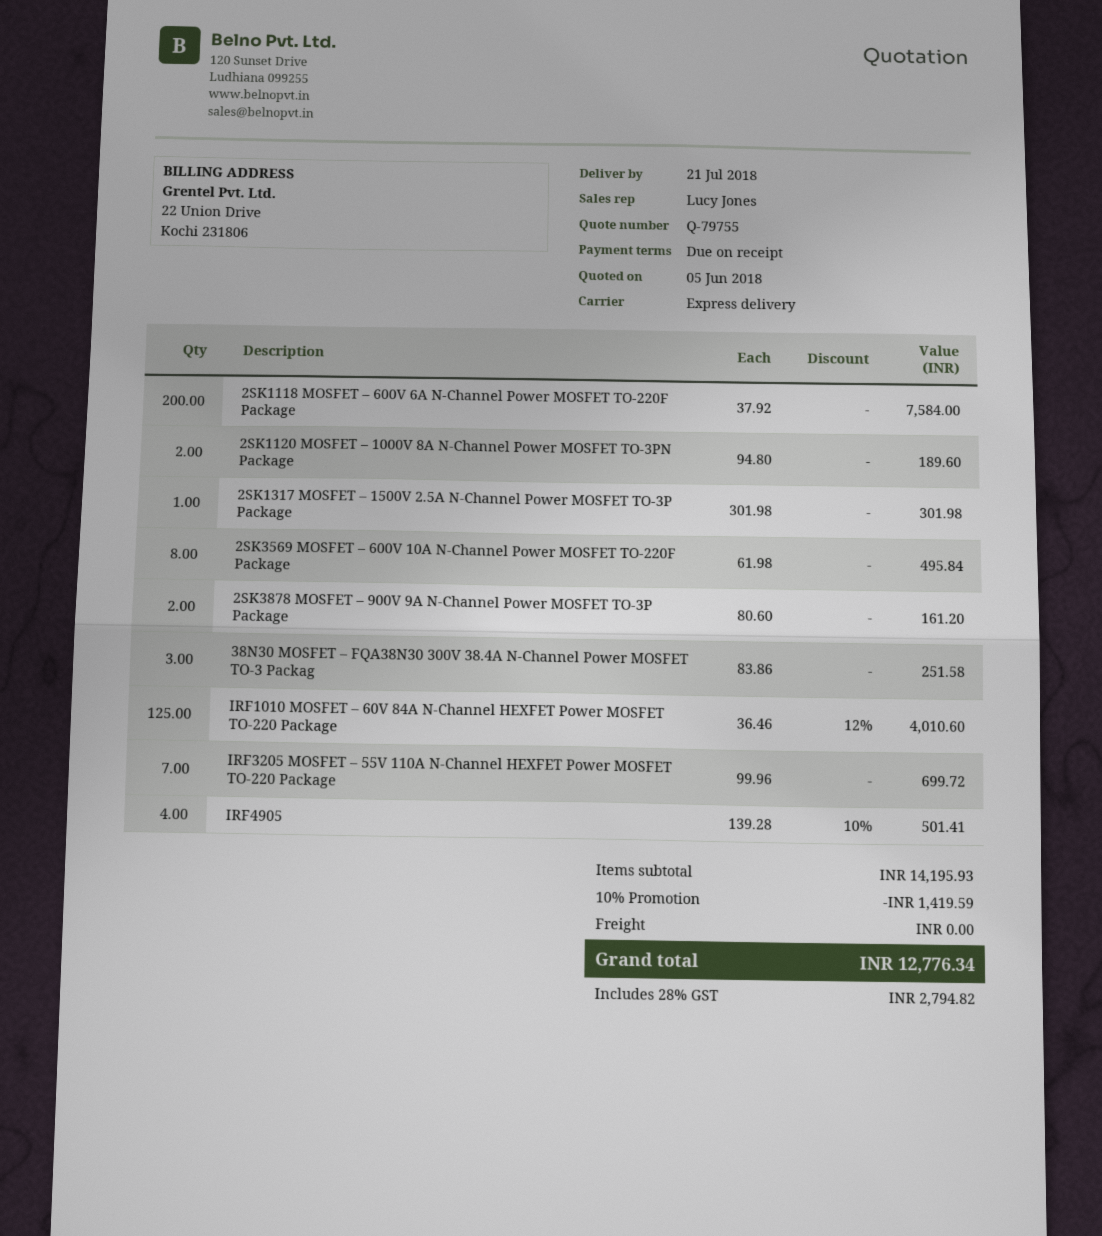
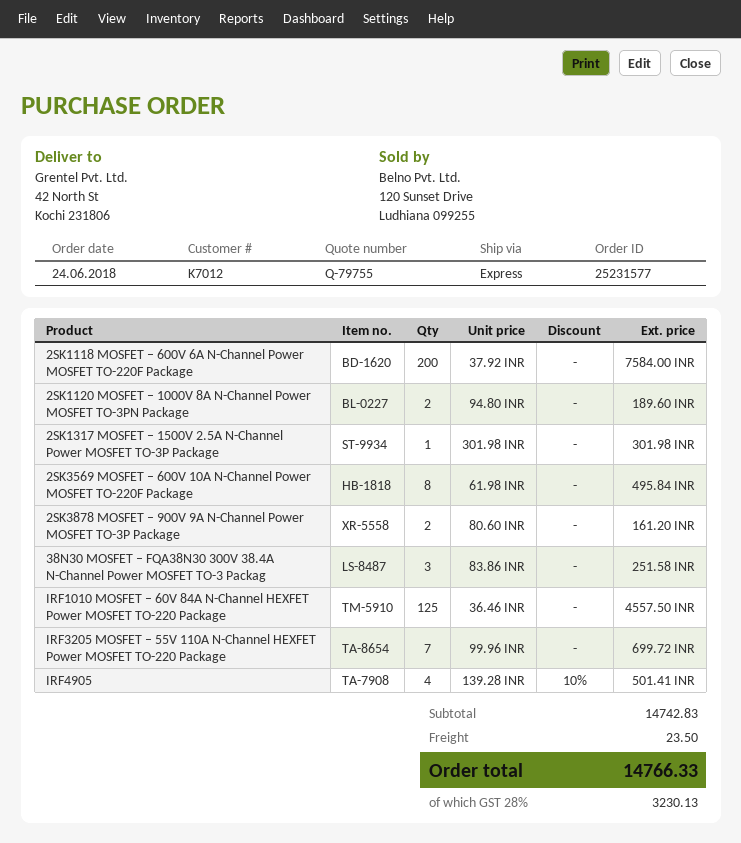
IRF1010 MOSFET – 60V 84A N-Channel HEXFET Power MOSFET TO-220 Package: 125 x 36.46 - 12% = 4010.60 -> 125 x 36.46 = 4557.50
subtotal: 14195.93 -> 14742.83
discount: 10% = 1419.59 -> none
shipping: 0.00 -> 23.50
tax: 28% = 2794.82 -> 28% = 3230.13
total: 12776.34 -> 14766.33

